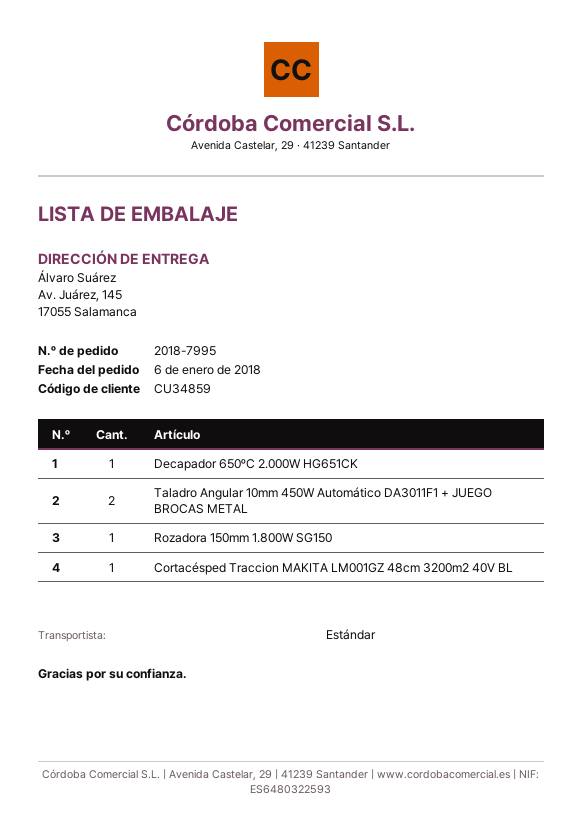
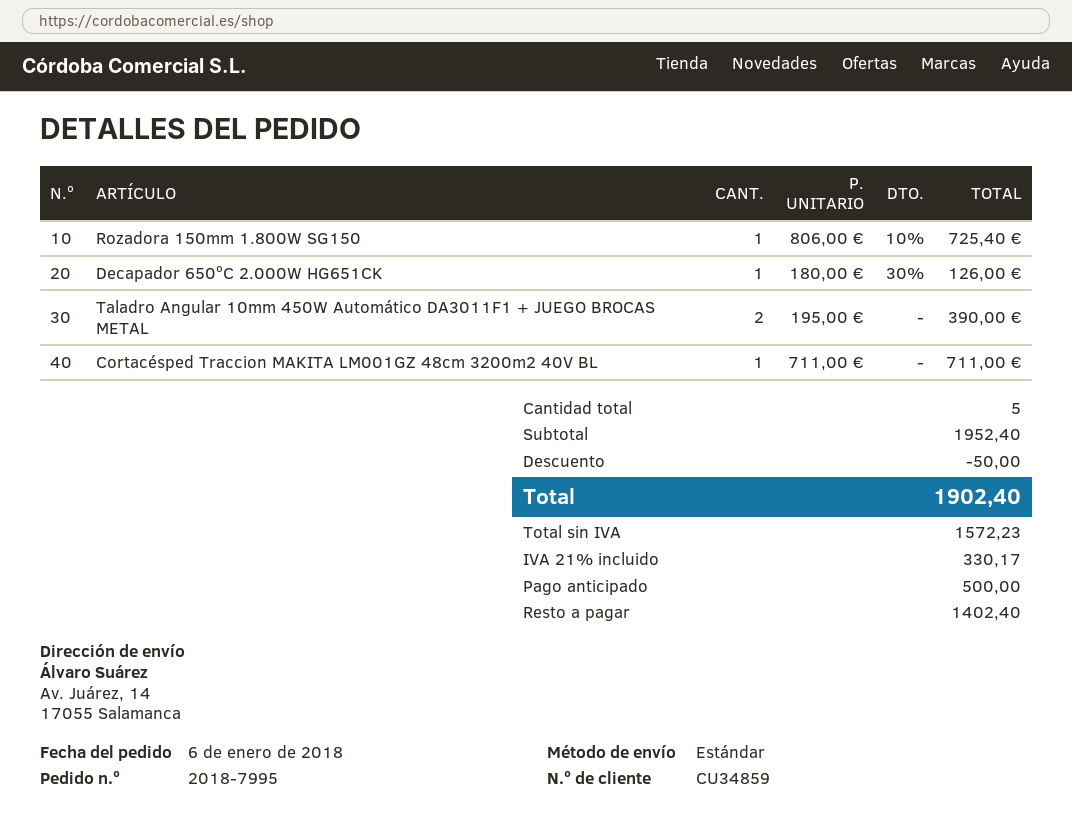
ship to: Av. Juárez, 145, 17055 Salamanca -> Av. Juárez, 14, 17055 Salamanca

